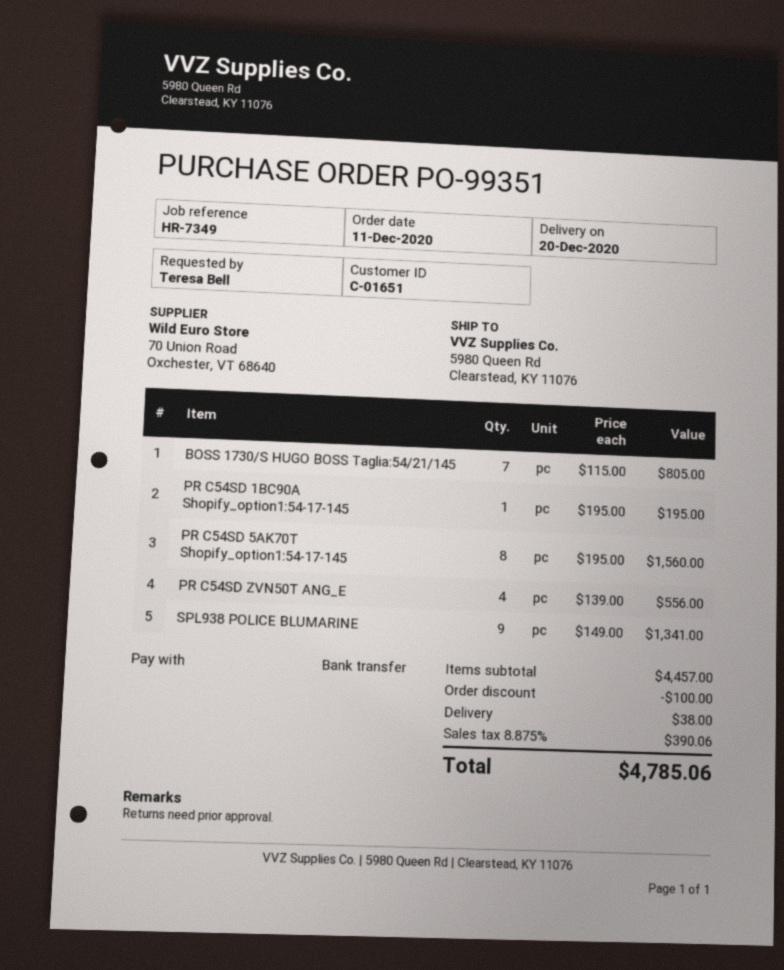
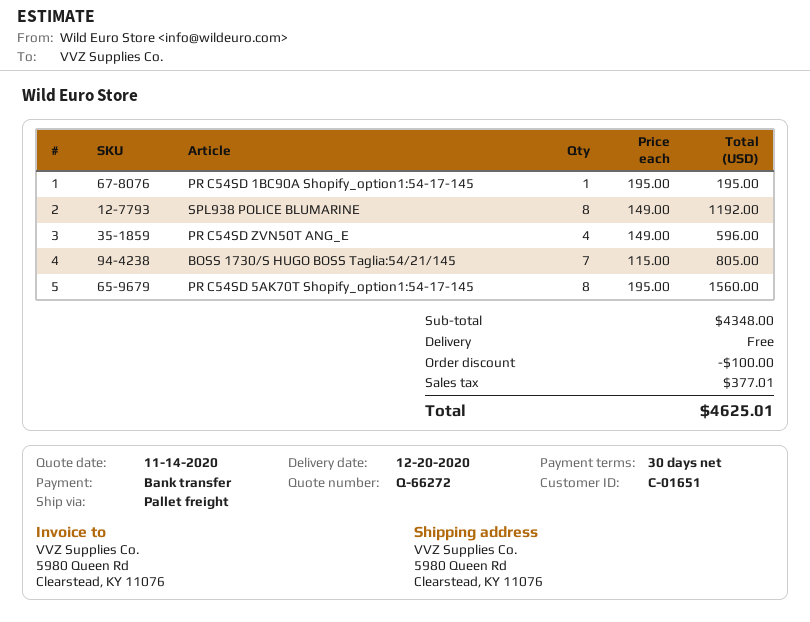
PR C54SD ZVN50T ANG_E: 4 x 139.00 = 556.00 -> 4 x 149.00 = 596.00
SPL938 POLICE BLUMARINE: 9 x 149.00 = 1341.00 -> 8 x 149.00 = 1192.00
subtotal: 4457.00 -> 4348.00
shipping: 38.00 -> 0.00
tax: 390.06 -> 377.01
total: 4785.06 -> 4625.01

